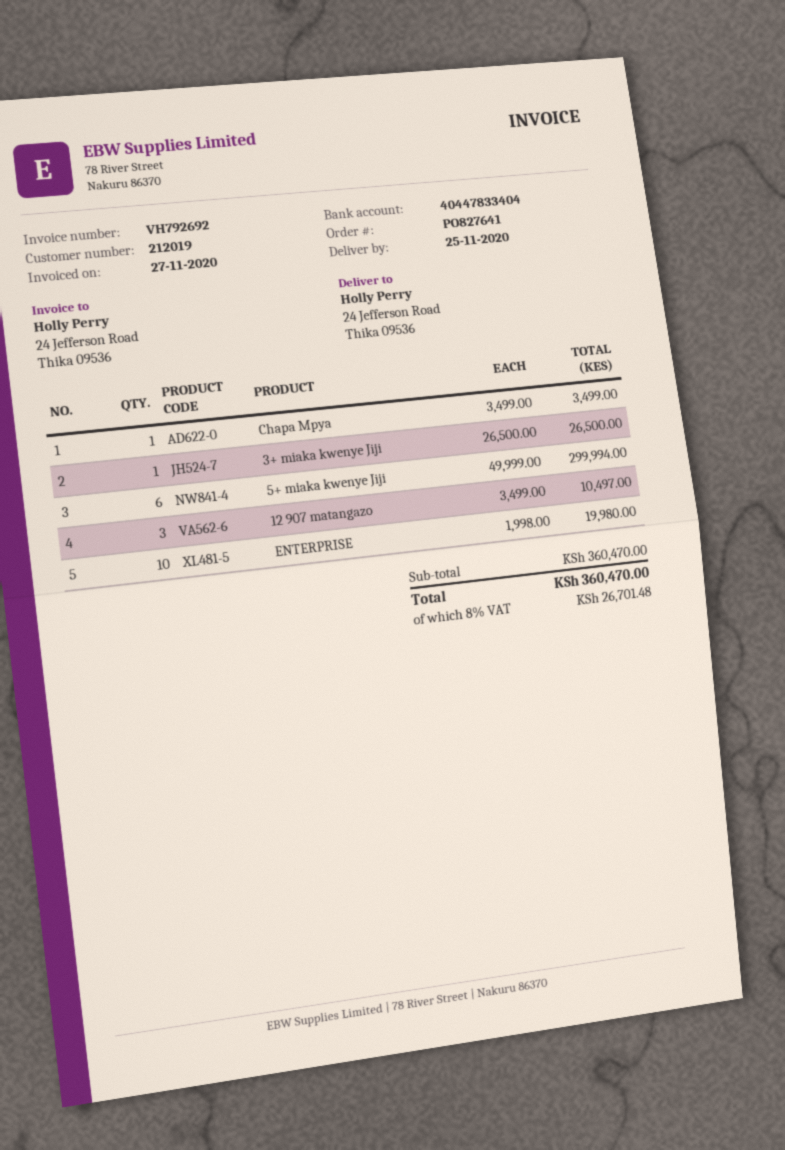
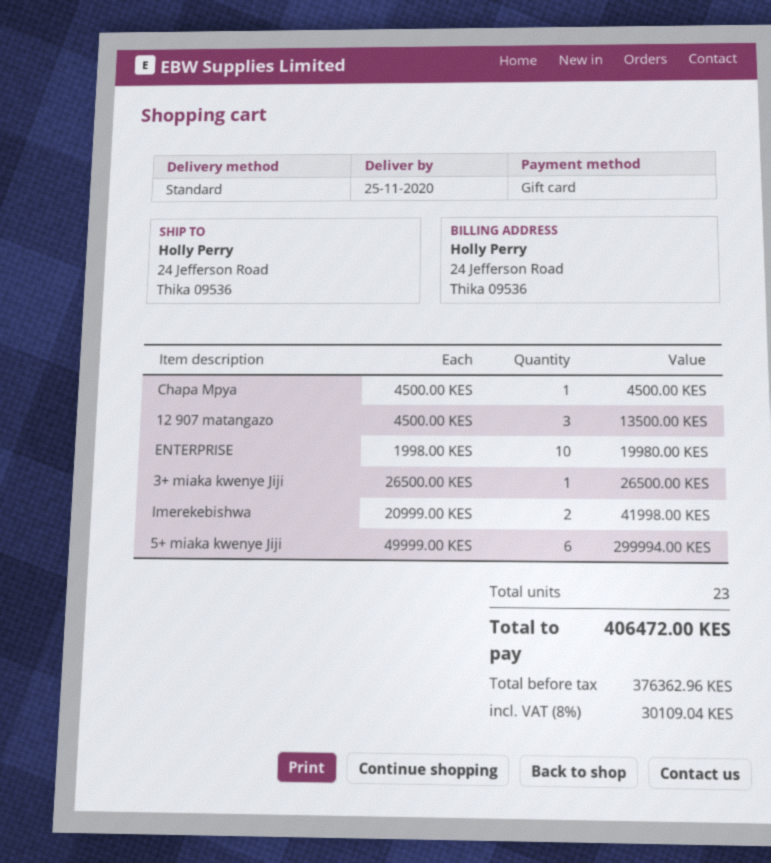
Chapa Mpya: 1 x 3499.00 = 3499.00 -> 1 x 4500.00 = 4500.00
12 907 matangazo: 3 x 3499.00 = 10497.00 -> 3 x 4500.00 = 13500.00
Imerekebishwa: none -> 2 x 20999.00 = 41998.00
tax: 8% = 26701.48 -> 8% = 30109.04
total: 360470.00 -> 406472.00

